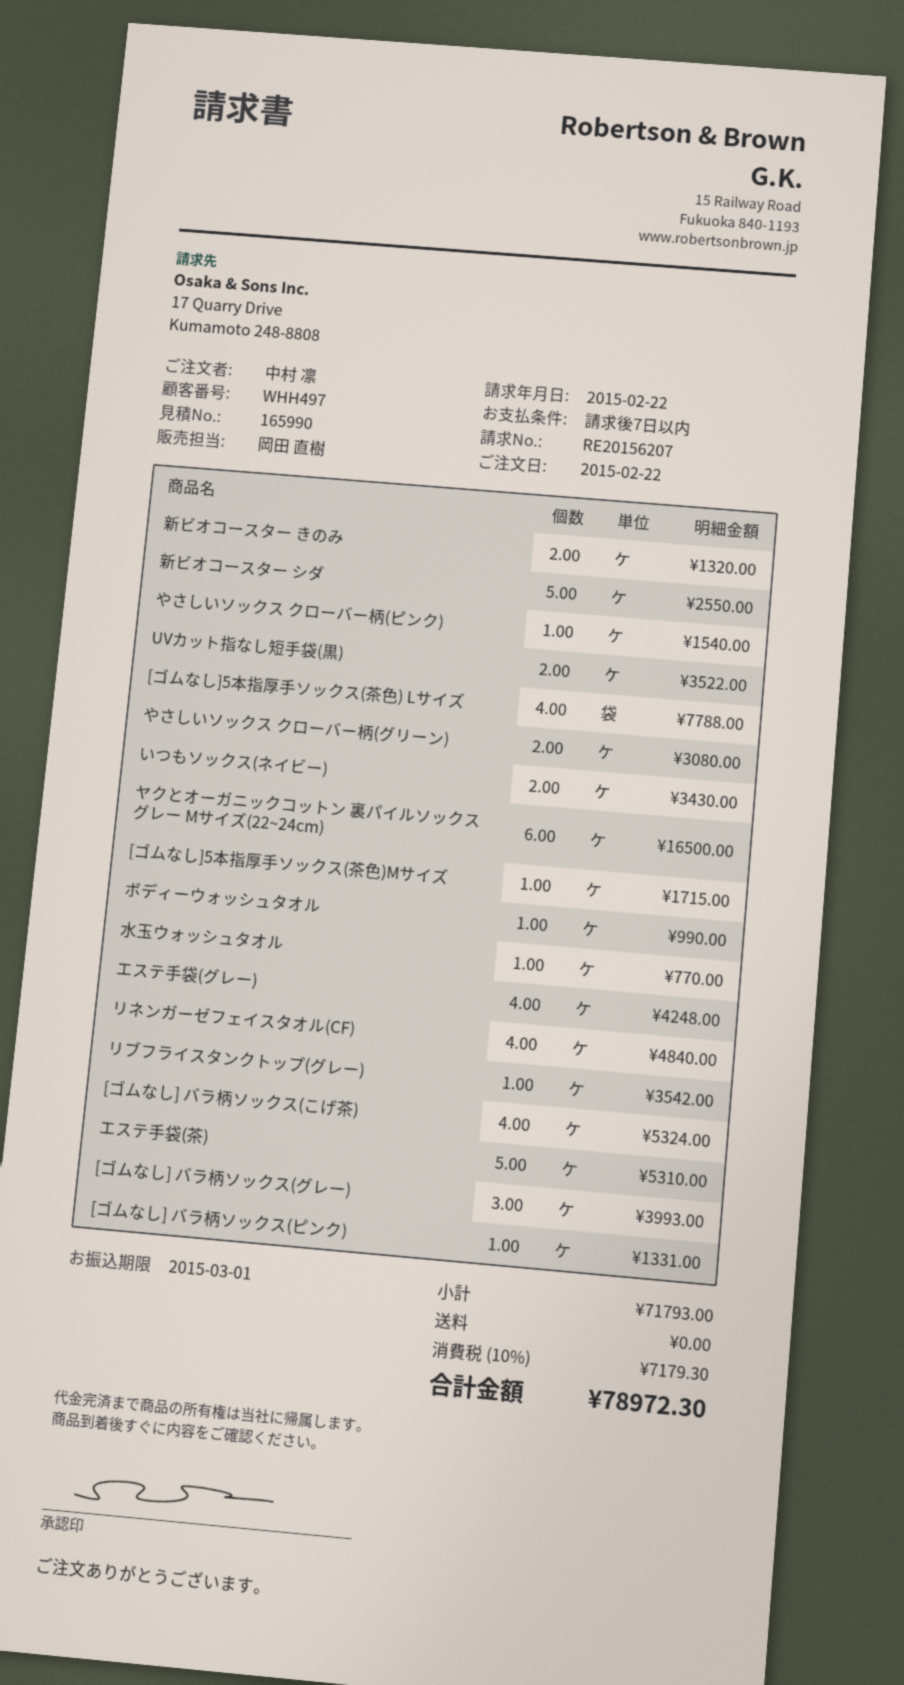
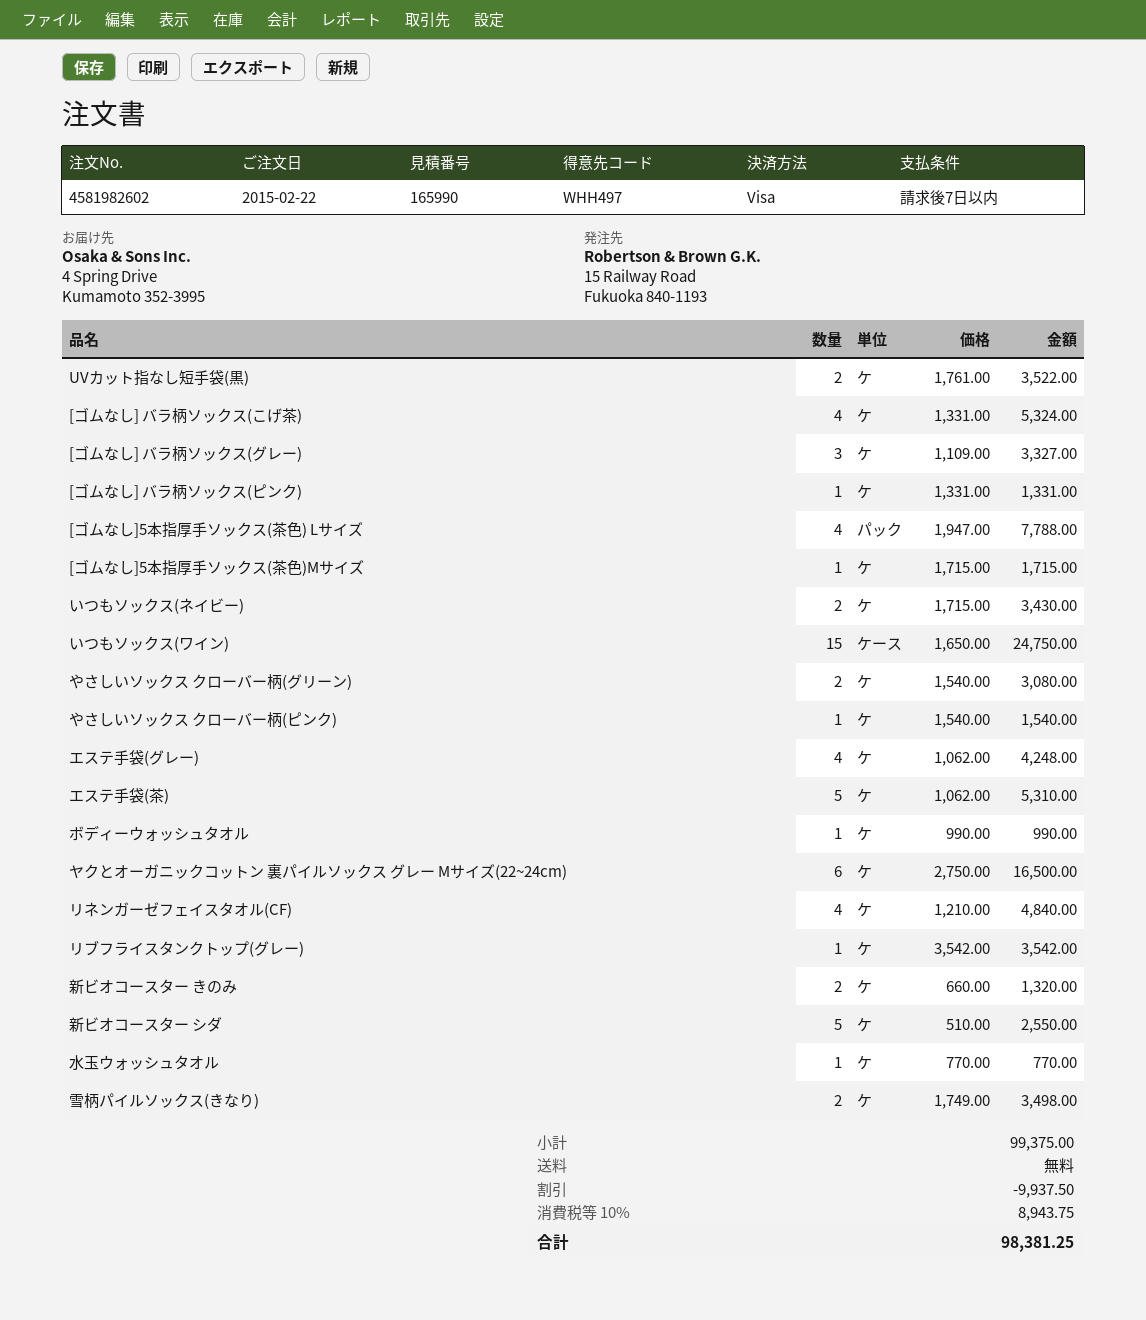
[ゴムなし] バラ柄ソックス(グレー): 3 for 3993.00 -> 3 for 3327.00
いつもソックス(ワイン): none -> 15 for 24750.00
雪柄パイルソックス(きなり): none -> 2 for 3498.00
subtotal: 71793.00 -> 99375.00
discount: none -> 9937.50
tax: 10% = 7179.30 -> 10% = 8943.75
total: 78972.30 -> 98381.25

